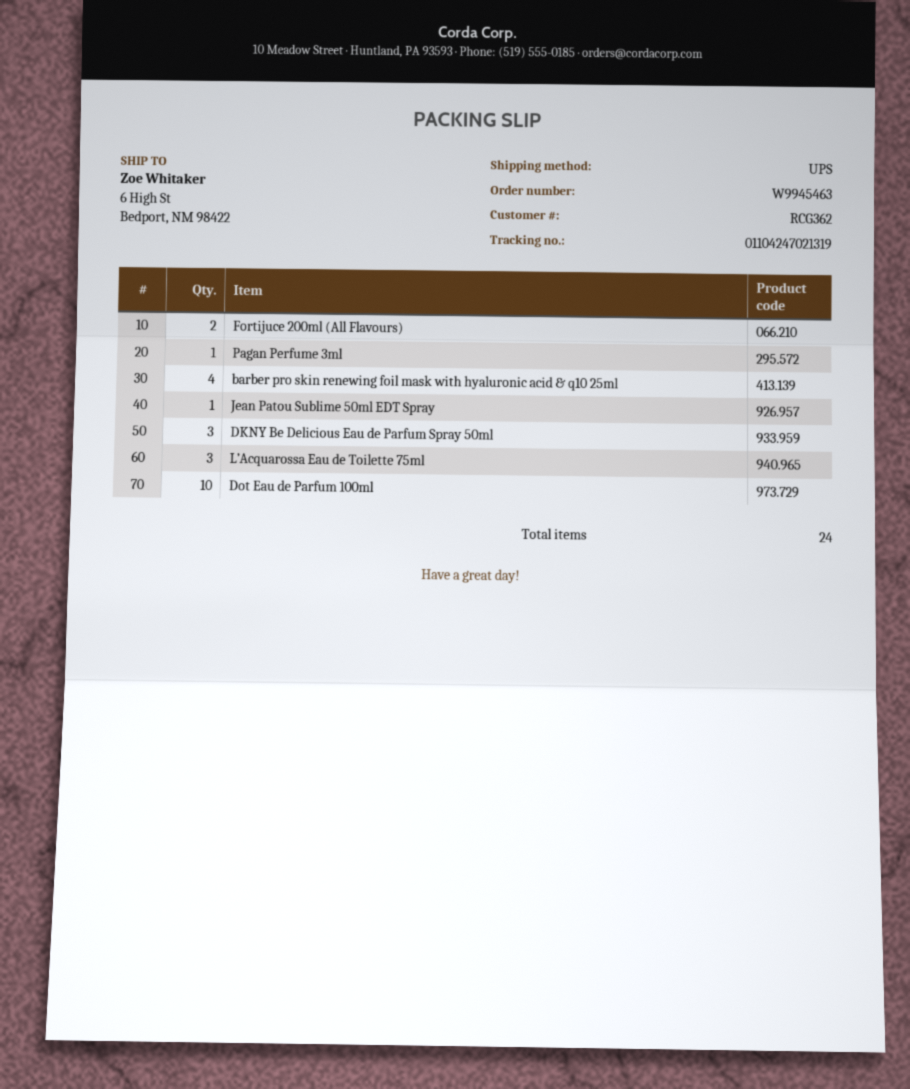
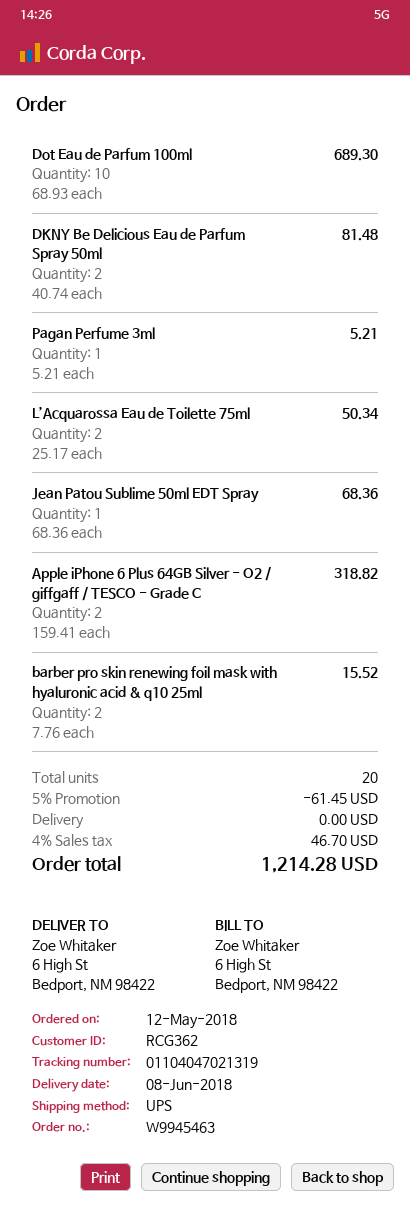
tracking number: 01104247021319 -> 01104047021319
Fortijuce 200ml (All Flavours): 2 -> none
barber pro skin renewing foil mask with hyaluronic acid & q10 25ml: 4 -> 2
DKNY Be Delicious Eau de Parfum Spray 50ml: 3 -> 2
L’Acquarossa Eau de Toilette 75ml: 3 -> 2
Apple iPhone 6 Plus 64GB Silver - O2 / giffgaff / TESCO - Grade C: none -> 2
total quantity: 24 -> 20

